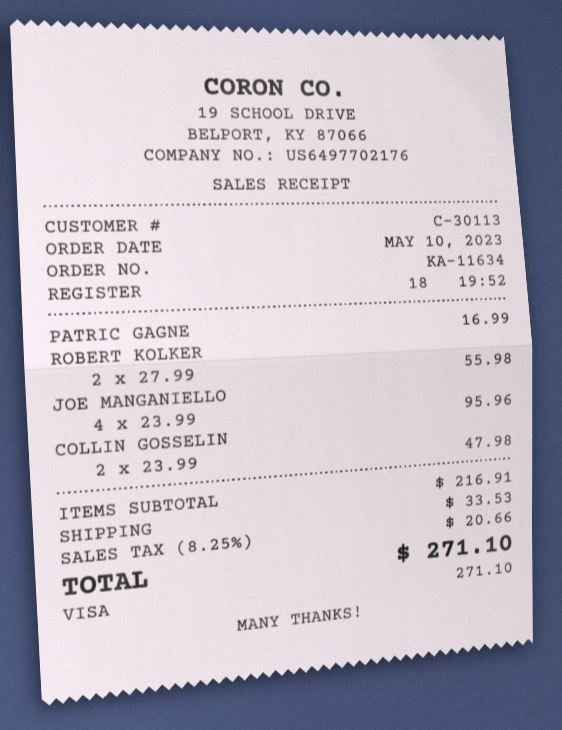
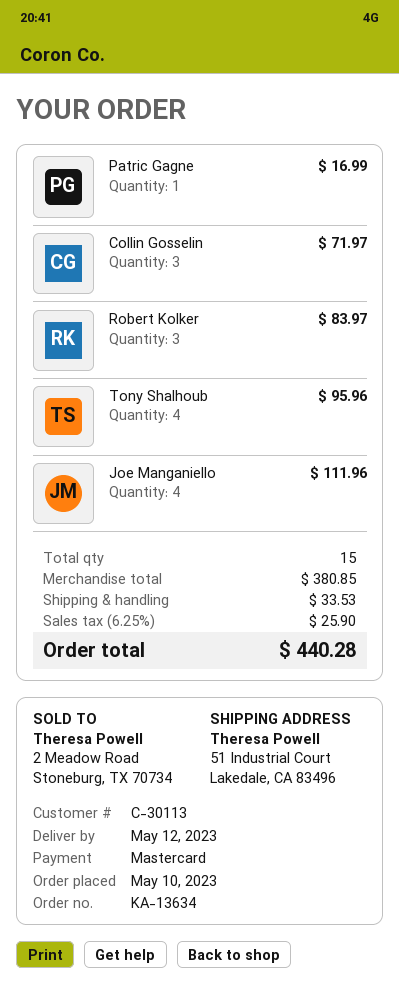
order number: KA-11634 -> KA-13634
payment method: Visa -> Mastercard
ROBERT KOLKER: 2 for 55.98 -> 3 for 83.97
JOE MANGANIELLO: 4 for 95.96 -> 4 for 111.96
COLLIN GOSSELIN: 2 for 47.98 -> 3 for 71.97
Tony Shalhoub: none -> 4 for 95.96
subtotal: 216.91 -> 380.85
tax: 8.25% = 20.66 -> 6.25% = 25.90
total: 271.10 -> 440.28

